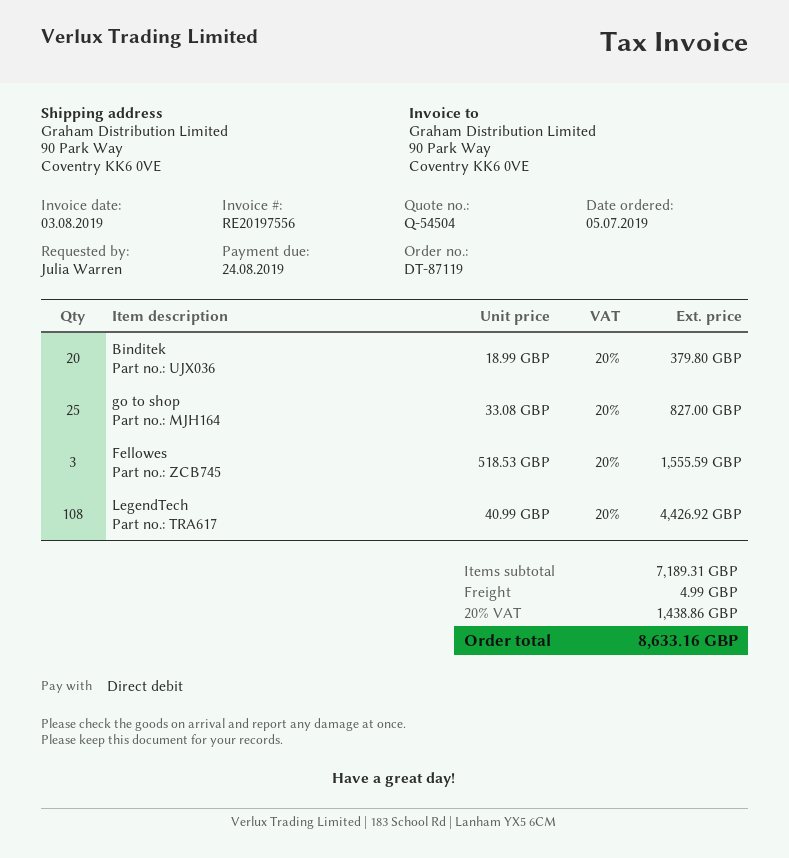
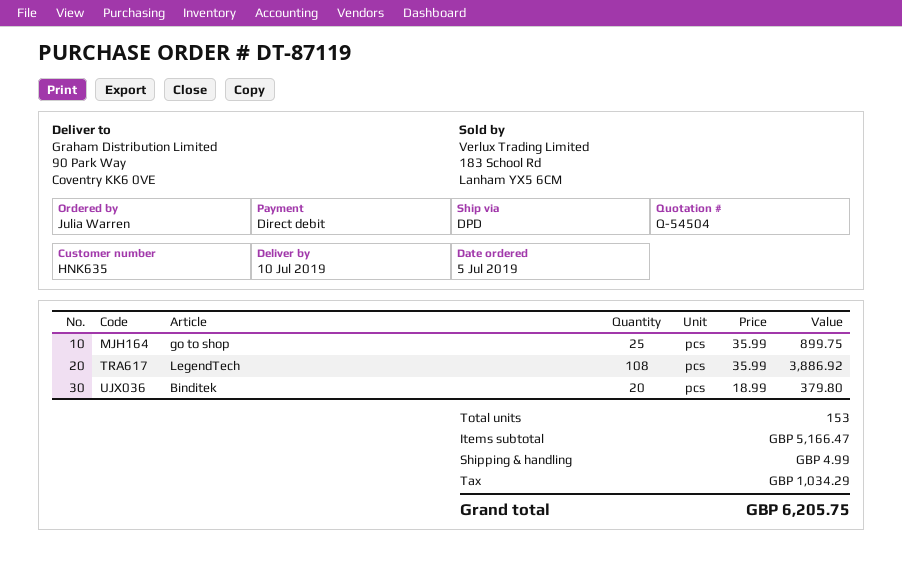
go to shop: 25 x 33.08 = 827.00 -> 25 x 35.99 = 899.75
Fellowes: 3 x 518.53 = 1555.59 -> none
LegendTech: 108 x 40.99 = 4426.92 -> 108 x 35.99 = 3886.92
subtotal: 7189.31 -> 5166.47
tax: 1438.86 -> 1034.29
total: 8633.16 -> 6205.75

